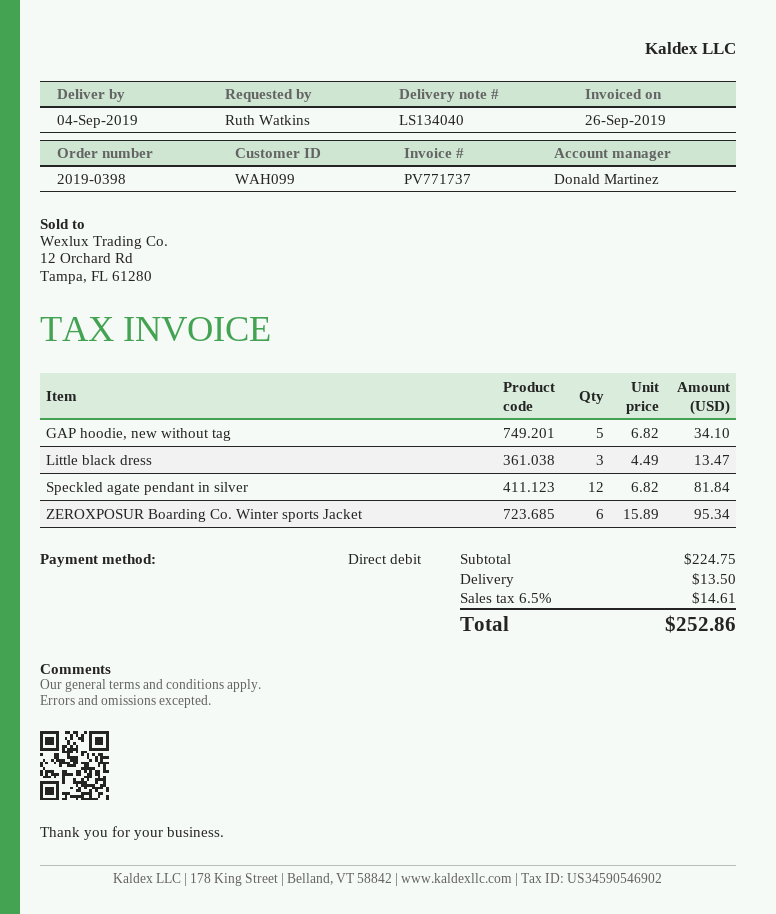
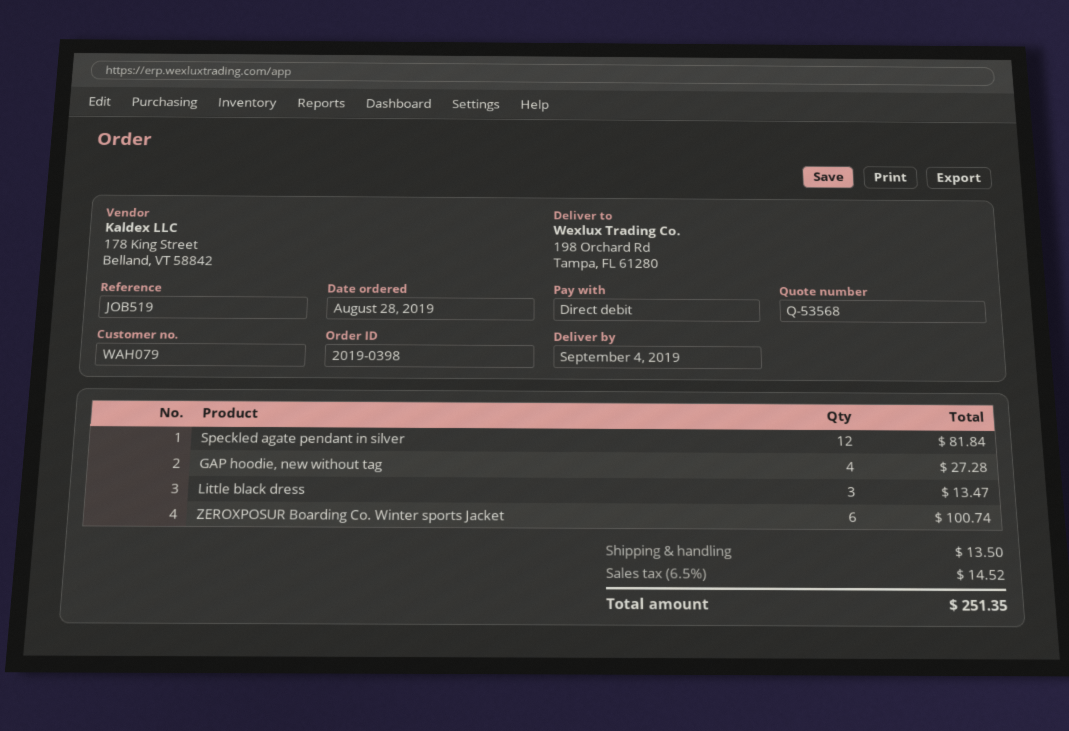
customer number: WAH099 -> WAH079
GAP hoodie, new without tag: 5 for 34.10 -> 4 for 27.28
ZEROXPOSUR Boarding Co. Winter sports Jacket: 6 for 95.34 -> 6 for 100.74
tax: 6.5% = 14.61 -> 6.5% = 14.52
total: 252.86 -> 251.35

